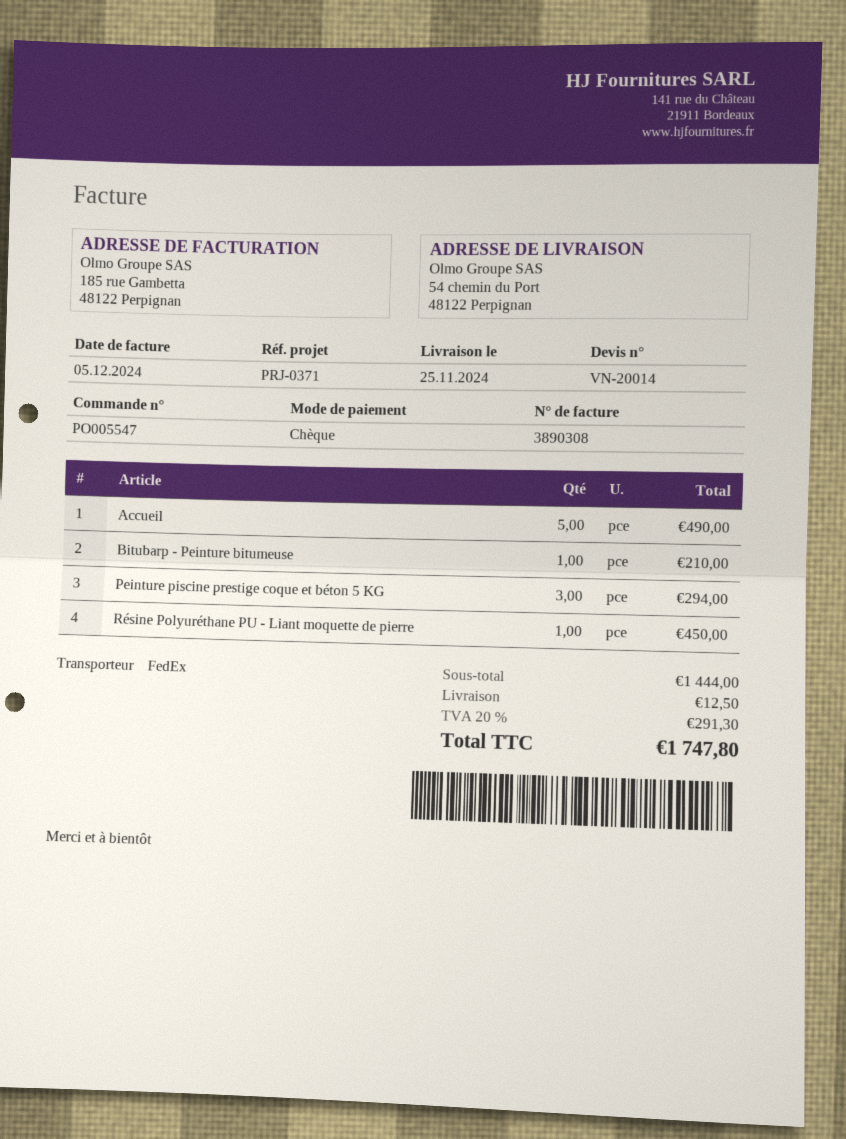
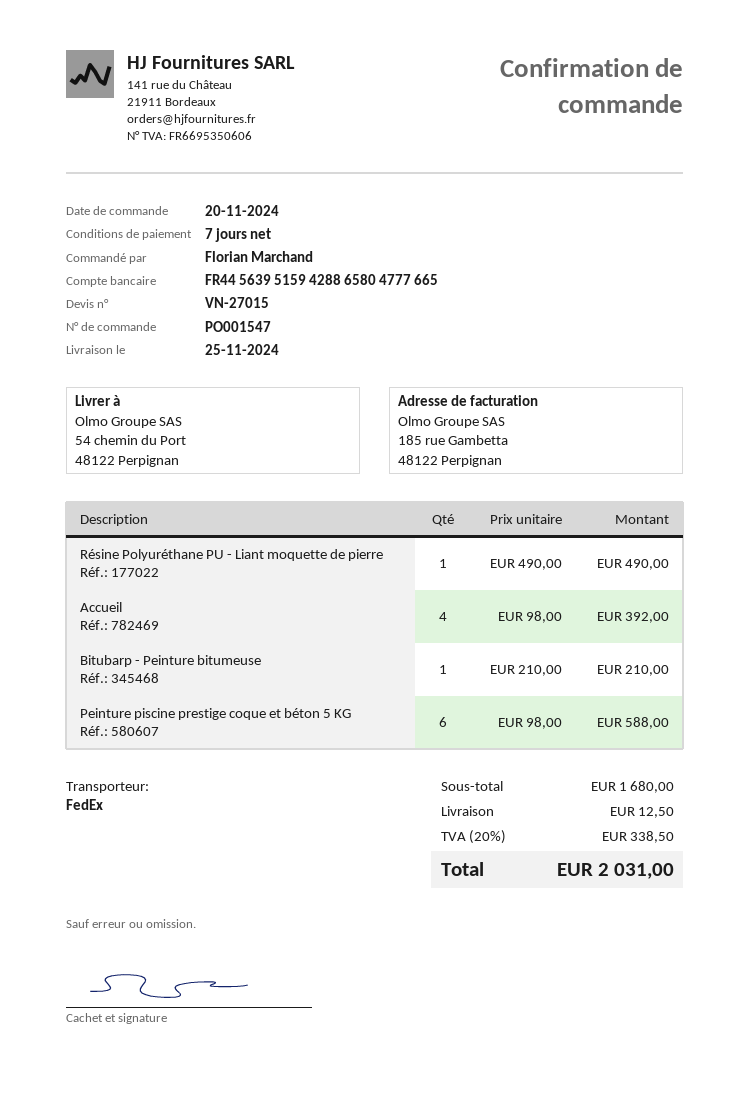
quote number: VN-20014 -> VN-27015
order number: PO005547 -> PO001547
Accueil: 5 for 490.00 -> 4 for 392.00
Peinture piscine prestige coque et béton 5 KG: 3 for 294.00 -> 6 for 588.00
Résine Polyuréthane PU - Liant moquette de pierre: 1 for 450.00 -> 1 for 490.00
subtotal: 1444.00 -> 1680.00
tax: 20% = 291.30 -> 20% = 338.50
total: 1747.80 -> 2031.00

